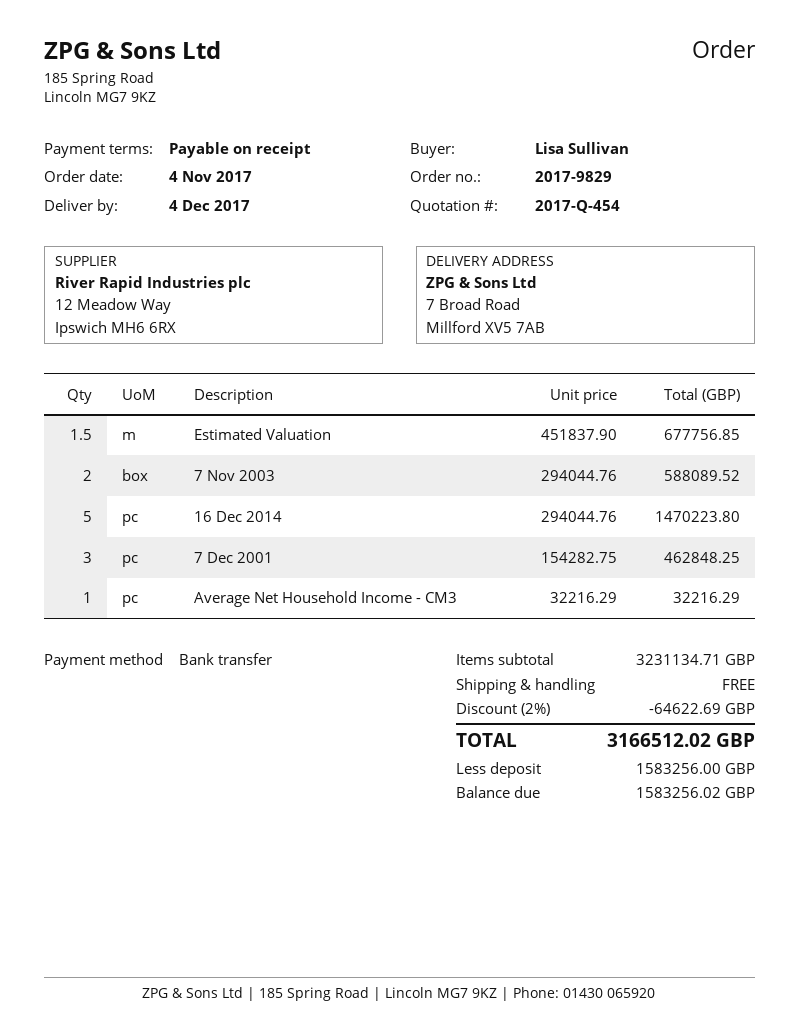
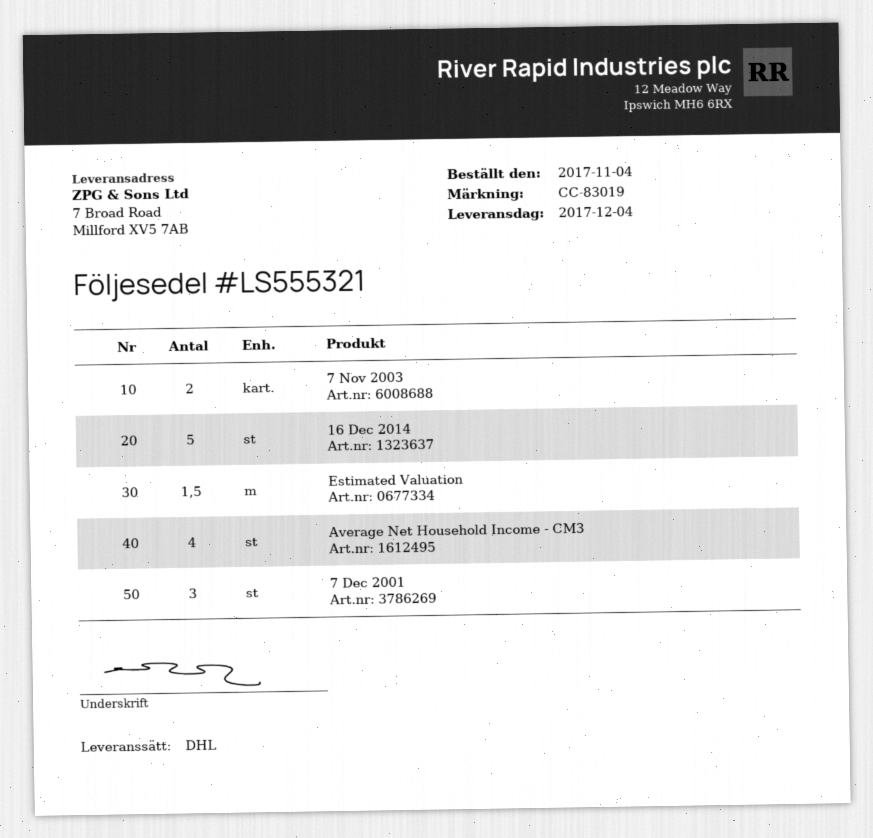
Average Net Household Income - CM3: 1 -> 4

